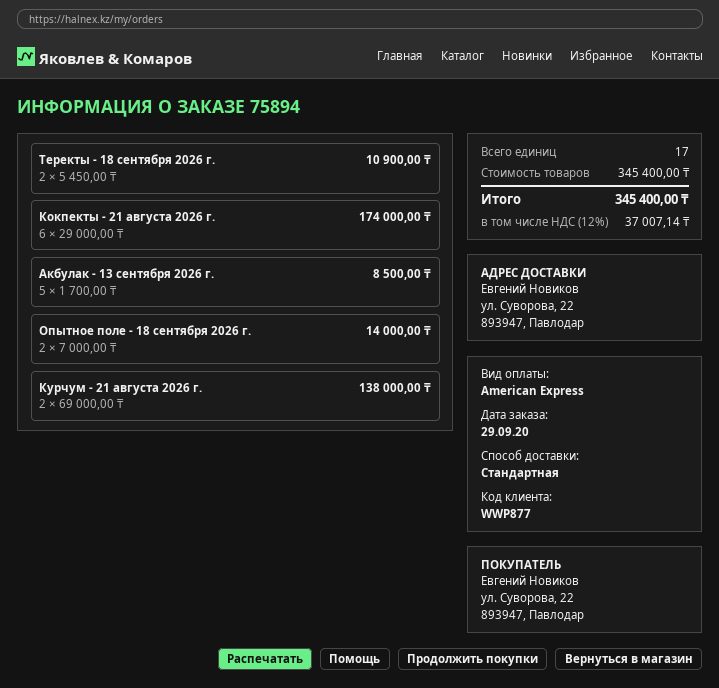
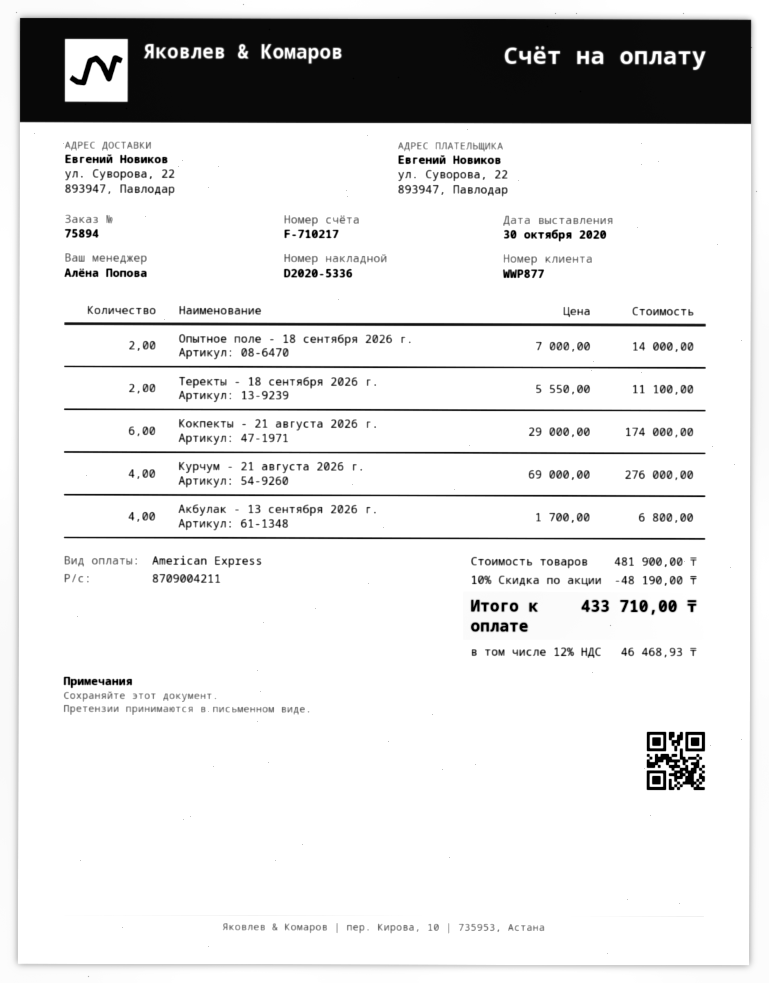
Теректы - 18 сентября 2026 г.: 2 x 5450.00 = 10900.00 -> 2 x 5550.00 = 11100.00
Акбулак - 13 сентября 2026 г.: 5 x 1700.00 = 8500.00 -> 4 x 1700.00 = 6800.00
Курчум - 21 августа 2026 г.: 2 x 69000.00 = 138000.00 -> 4 x 69000.00 = 276000.00
subtotal: 345400.00 -> 481900.00
discount: none -> 10% = 48190.00
tax: 12% = 37007.14 -> 12% = 46468.93
total: 345400.00 -> 433710.00

